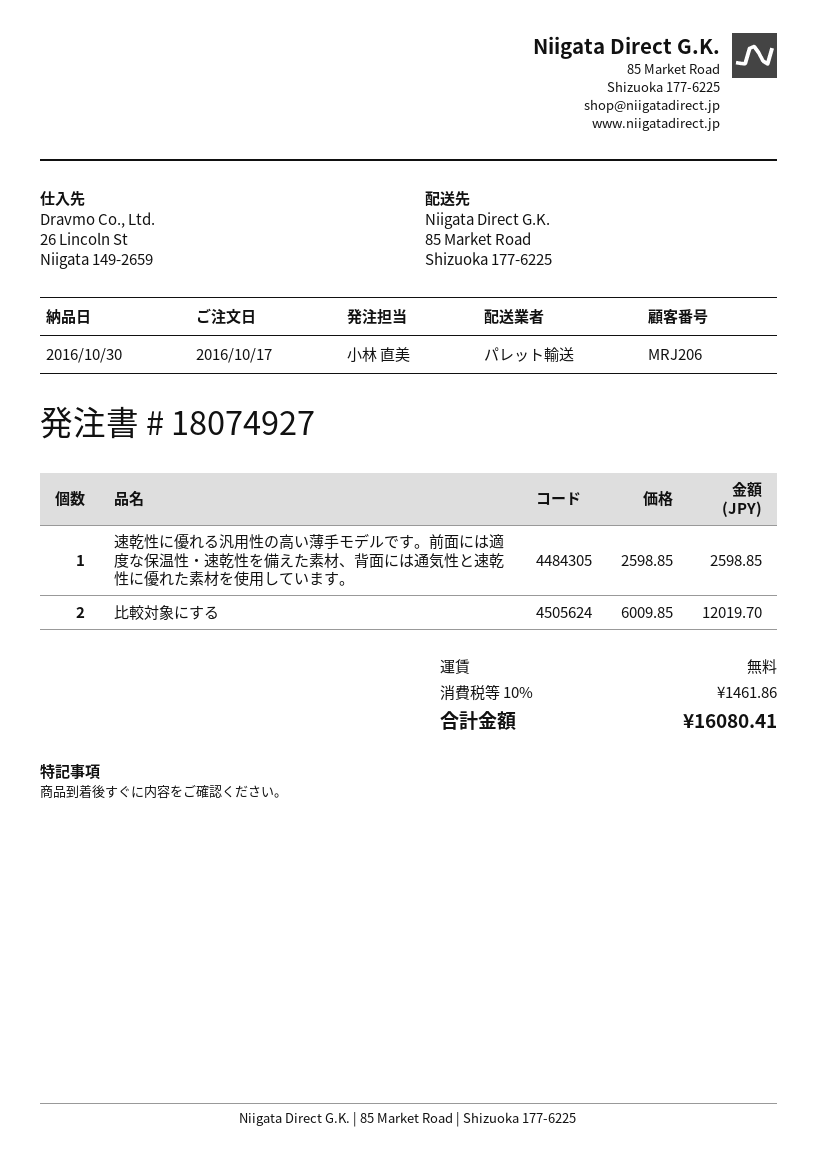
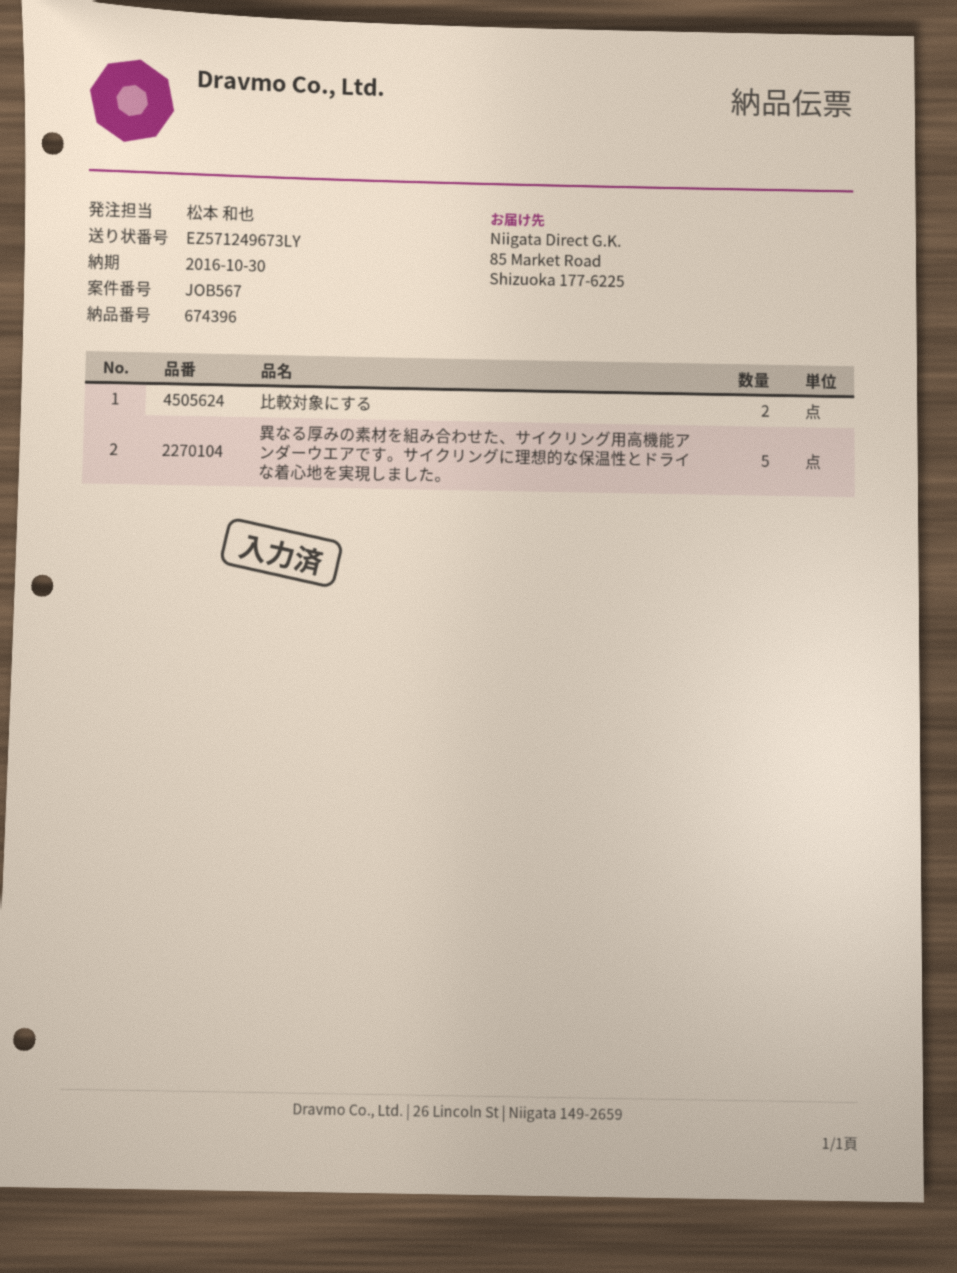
ordered by: 小林 直美 -> 松本 和也
速乾性に優れる汎用性の高い薄手モデルです。前面には適度な保温性・速乾性を備えた素材、背面には通気性と速乾性に優れた素材を使用しています。: 1 -> none
異なる厚みの素材を組み合わせた、サイクリング用高機能アンダーウエアです。サイクリングに理想的な保温性とドライな着心地を実現しました。: none -> 5

